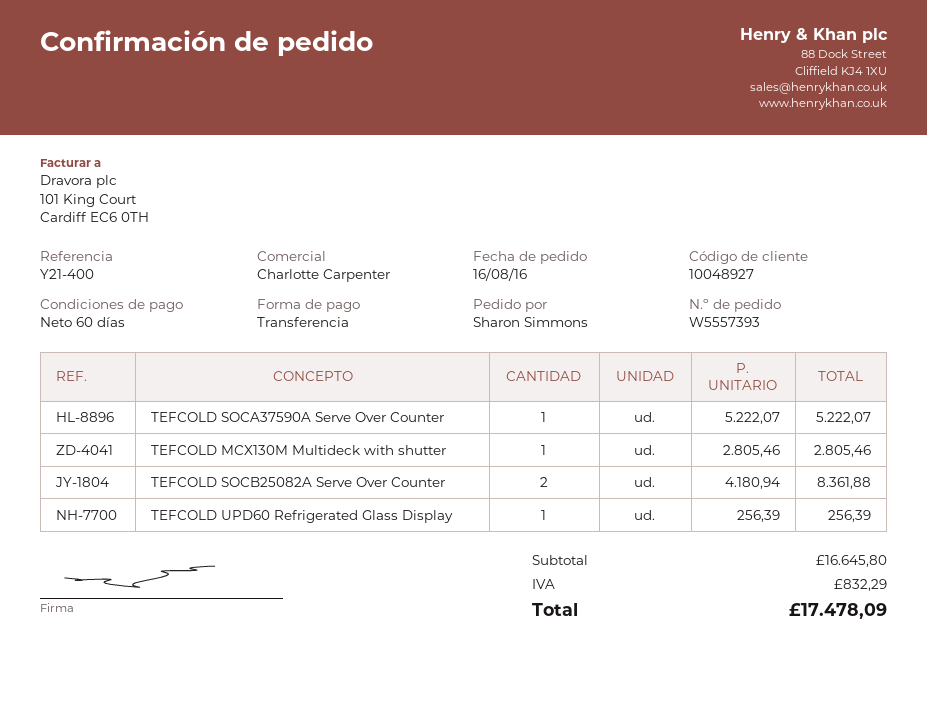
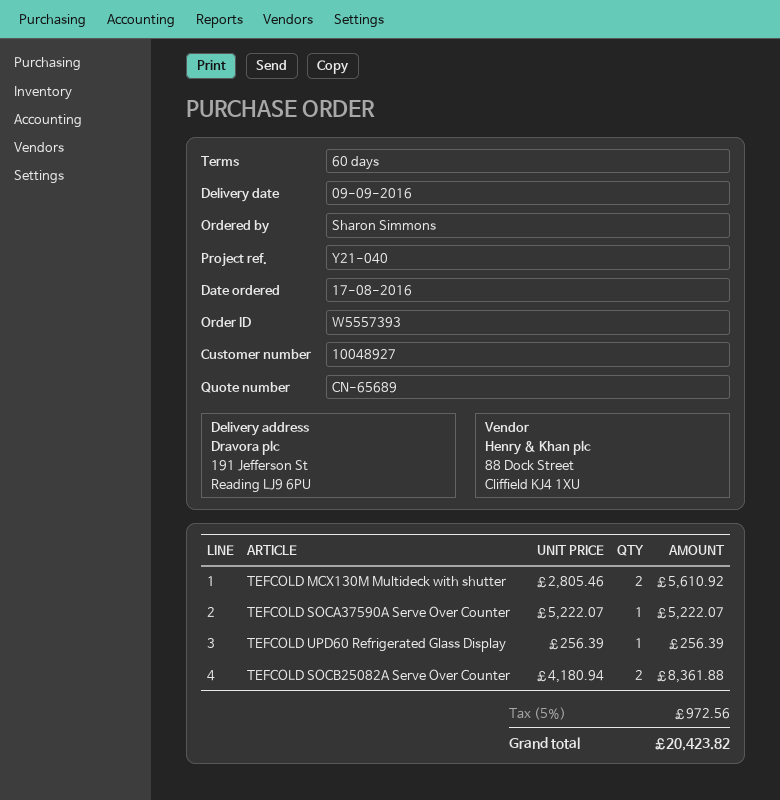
order date: 2016-08-16 -> 2016-08-17
reference: Y21-400 -> Y21-040
TEFCOLD MCX130M Multideck with shutter: 1 x 2805.46 = 2805.46 -> 2 x 2805.46 = 5610.92
tax: 832.29 -> 972.56
total: 17478.09 -> 20423.82

